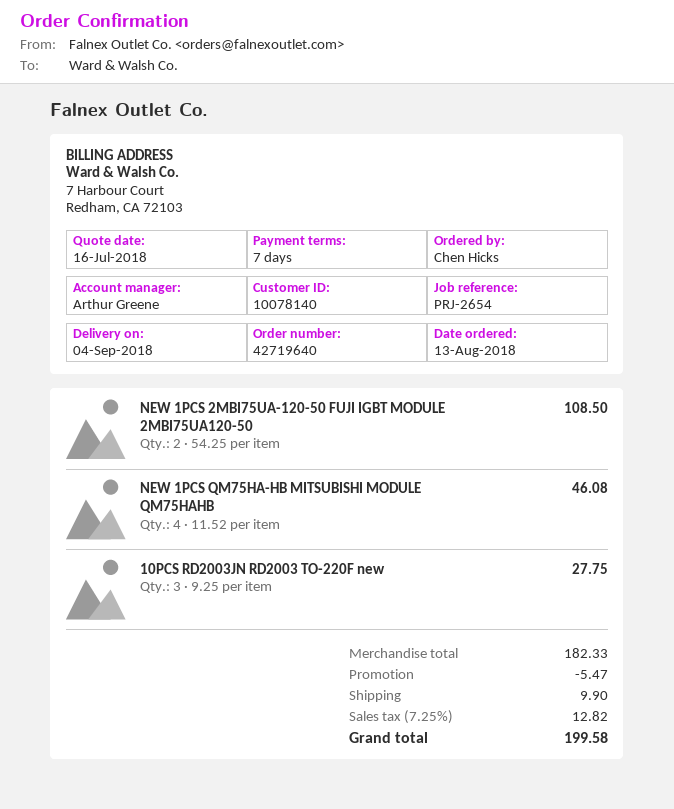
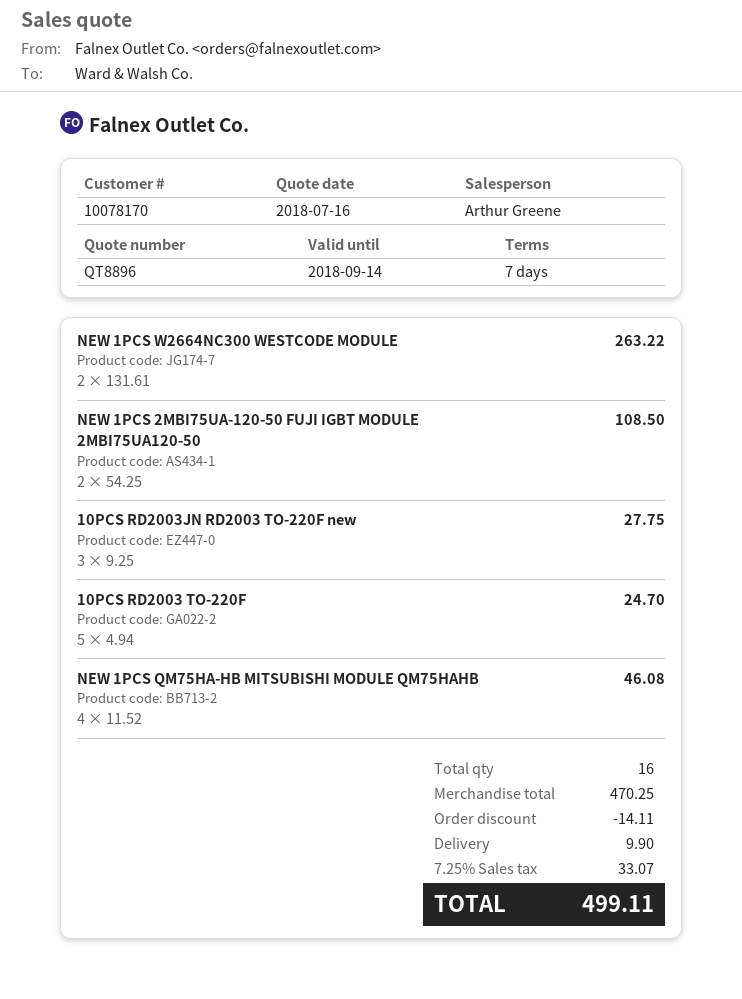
customer number: 10078140 -> 10078170
NEW 1PCS W2664NC300 WESTCODE MODULE: none -> 2 x 131.61 = 263.22
10PCS RD2003 TO-220F: none -> 5 x 4.94 = 24.70
subtotal: 182.33 -> 470.25
discount: 5.47 -> 14.11
tax: 7.25% = 12.82 -> 7.25% = 33.07
total: 199.58 -> 499.11

